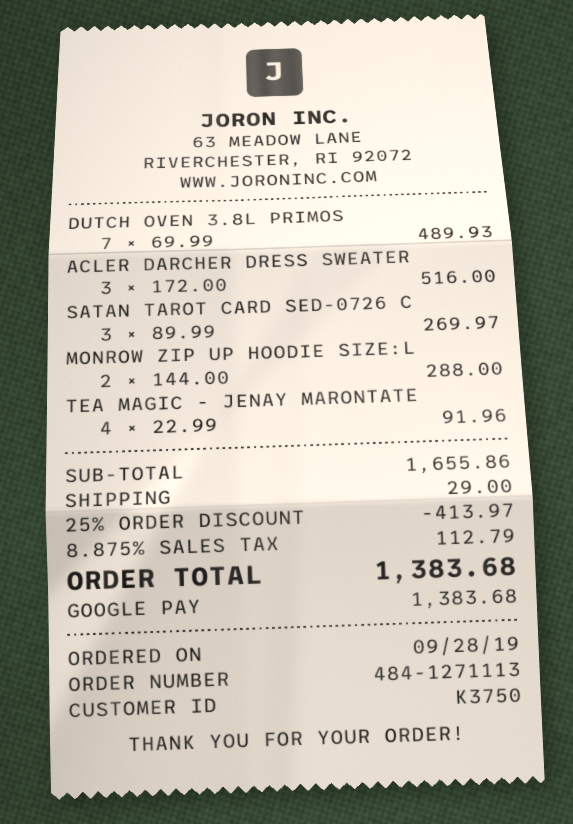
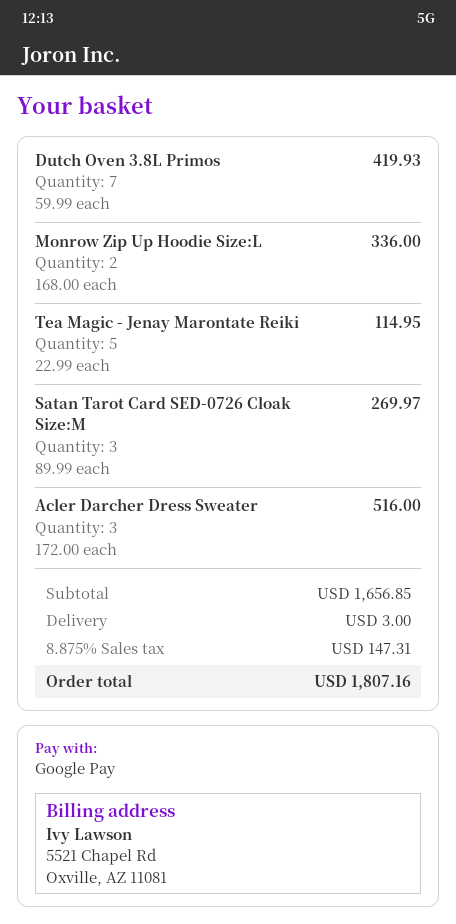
DUTCH OVEN 3.8L PRIMOS: 7 x 69.99 = 489.93 -> 7 x 59.99 = 419.93
MONROW ZIP UP HOODIE SIZE:L: 2 x 144.00 = 288.00 -> 2 x 168.00 = 336.00
TEA MAGIC - JENAY MARONTATE: 4 x 22.99 = 91.96 -> 5 x 22.99 = 114.95
subtotal: 1655.86 -> 1656.85
discount: 25% = 413.97 -> none
shipping: 29.00 -> 3.00
tax: 8.875% = 112.79 -> 8.875% = 147.31
total: 1383.68 -> 1807.16

